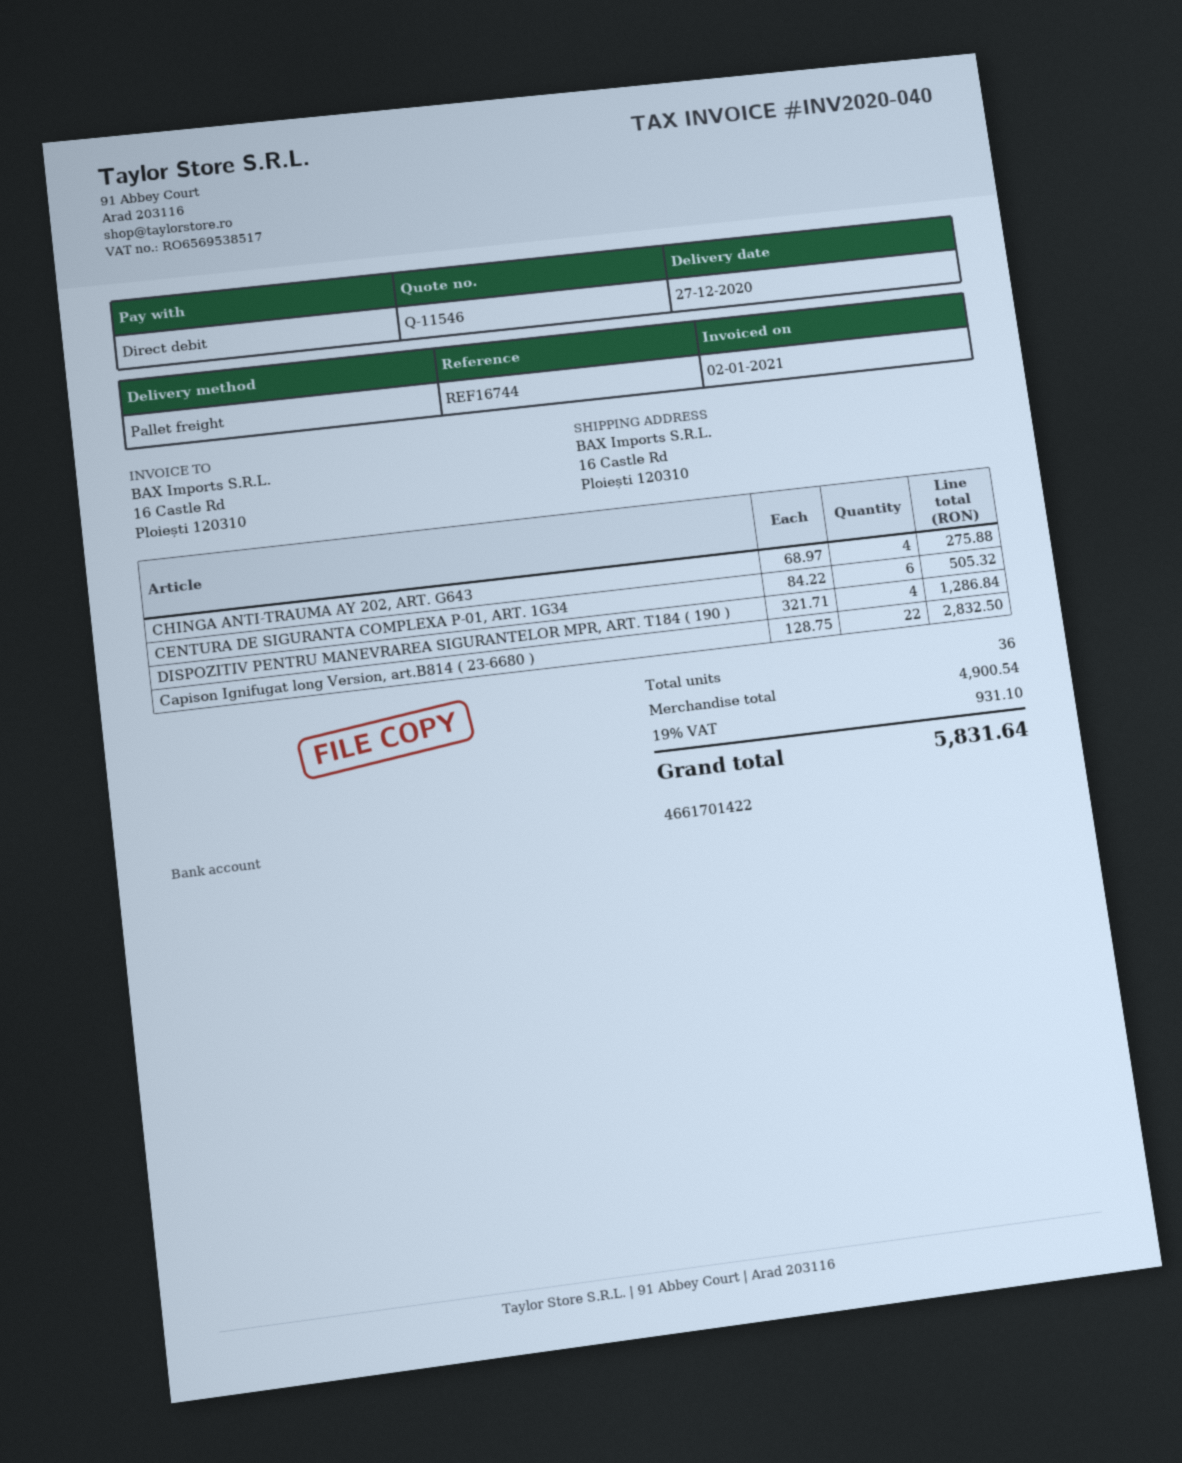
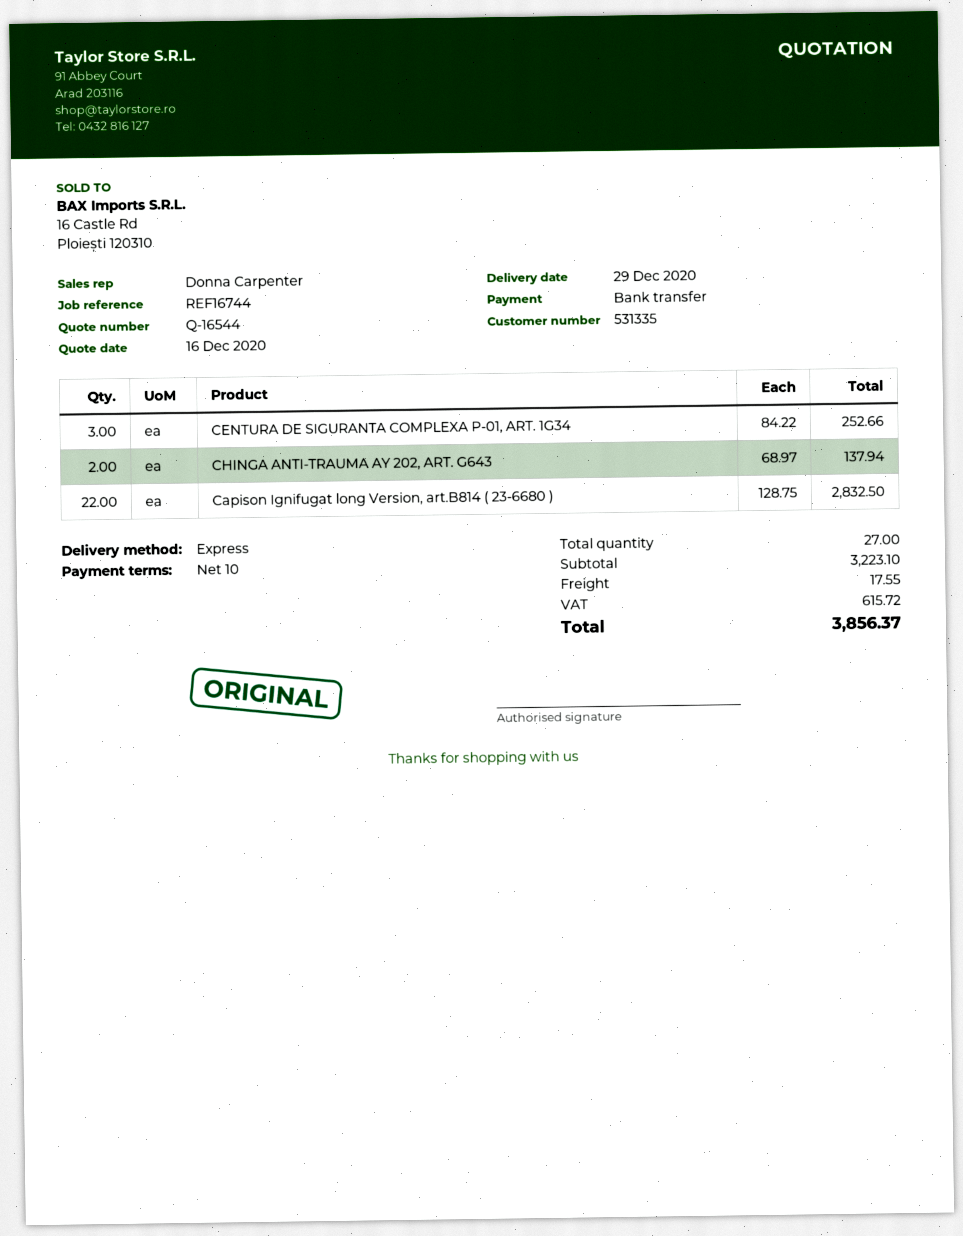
quote number: Q-11546 -> Q-16544
delivery date: 2020-12-27 -> 2020-12-29
payment method: direct debit -> bank transfer
shipping method: pallet freight -> express
CHINGA ANTI-TRAUMA AY 202, ART. G643: 4 x 68.97 = 275.88 -> 2 x 68.97 = 137.94
CENTURA DE SIGURANTA COMPLEXA P-01, ART. 1G34: 6 x 84.22 = 505.32 -> 3 x 84.22 = 252.66
DISPOZITIV PENTRU MANEVRAREA SIGURANTELOR MPR, ART. T184 ( 190 ): 4 x 321.71 = 1286.84 -> none
total quantity: 36 -> 27
subtotal: 4900.54 -> 3223.10
shipping: none -> 17.55
tax: 931.10 -> 615.72
total: 5831.64 -> 3856.37

